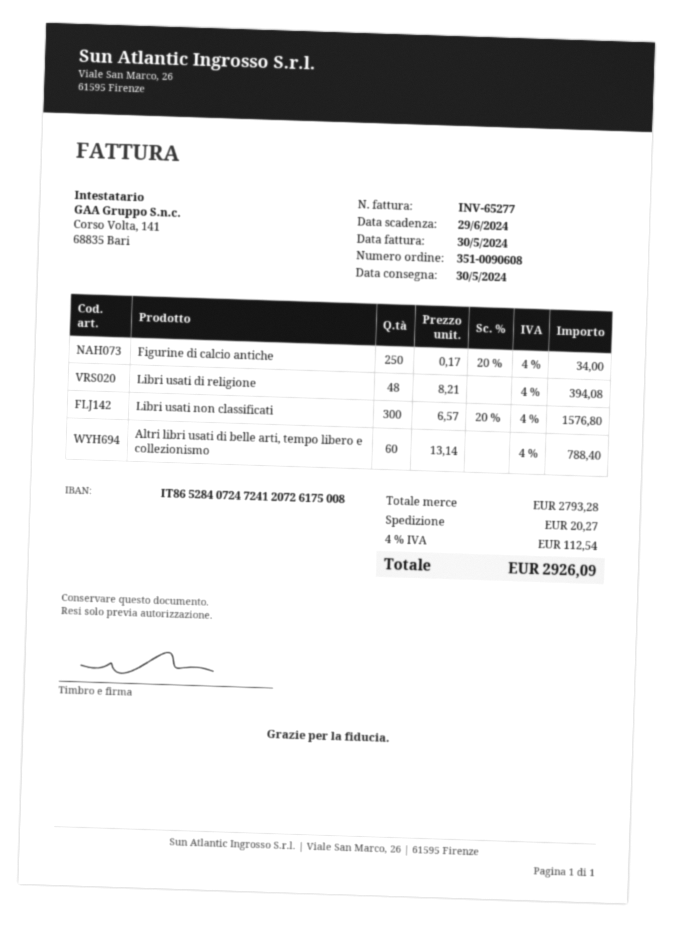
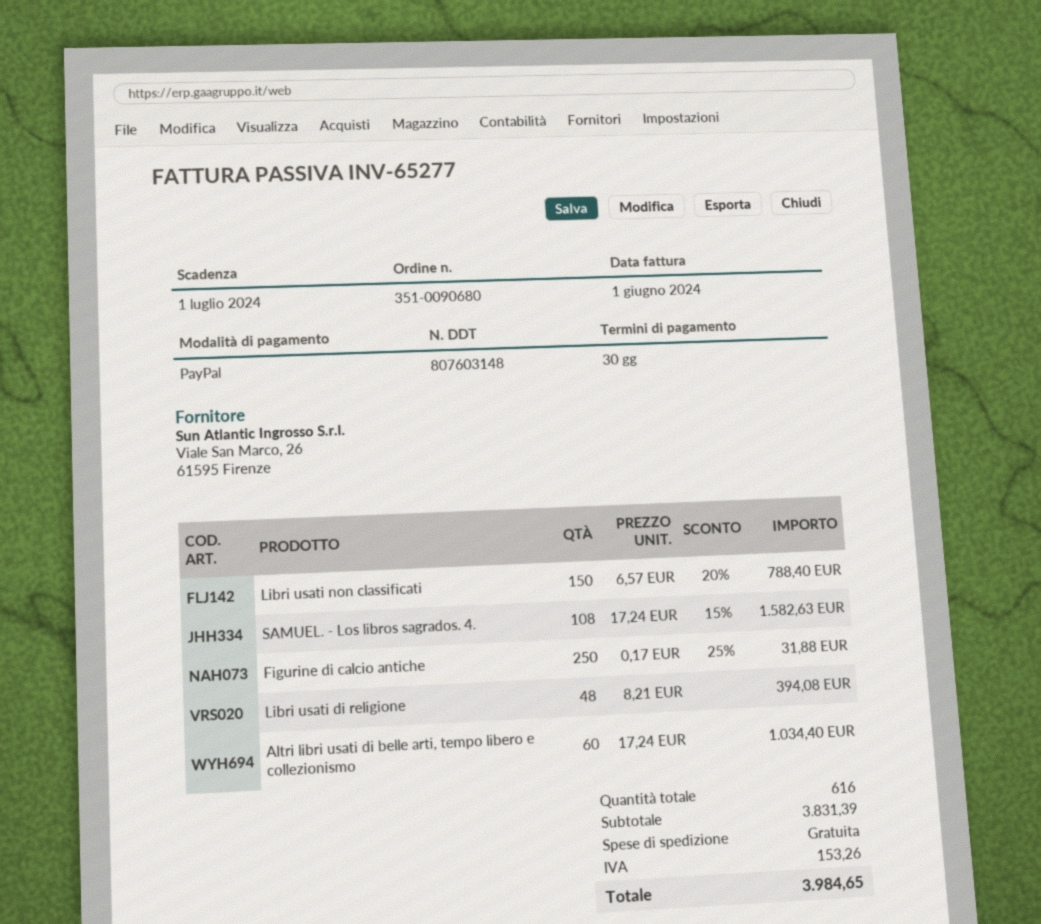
order number: 351-0090608 -> 351-0090680
invoice date: 2024-05-30 -> 2024-06-01
due date: 2024-06-29 -> 2024-07-01
Figurine di calcio antiche: 250 x 0.17 - 20% = 34.00 -> 250 x 0.17 - 25% = 31.88
Libri usati non classificati: 300 x 6.57 - 20% = 1576.80 -> 150 x 6.57 - 20% = 788.40
Altri libri usati di belle arti, tempo libero e collezionismo: 60 x 13.14 = 788.40 -> 60 x 17.24 = 1034.40
SAMUEL. - Los libros sagrados. 4.: none -> 108 x 17.24 - 15% = 1582.63
subtotal: 2793.28 -> 3831.39
shipping: 20.27 -> 0.00
tax: 112.54 -> 153.26
total: 2926.09 -> 3984.65

